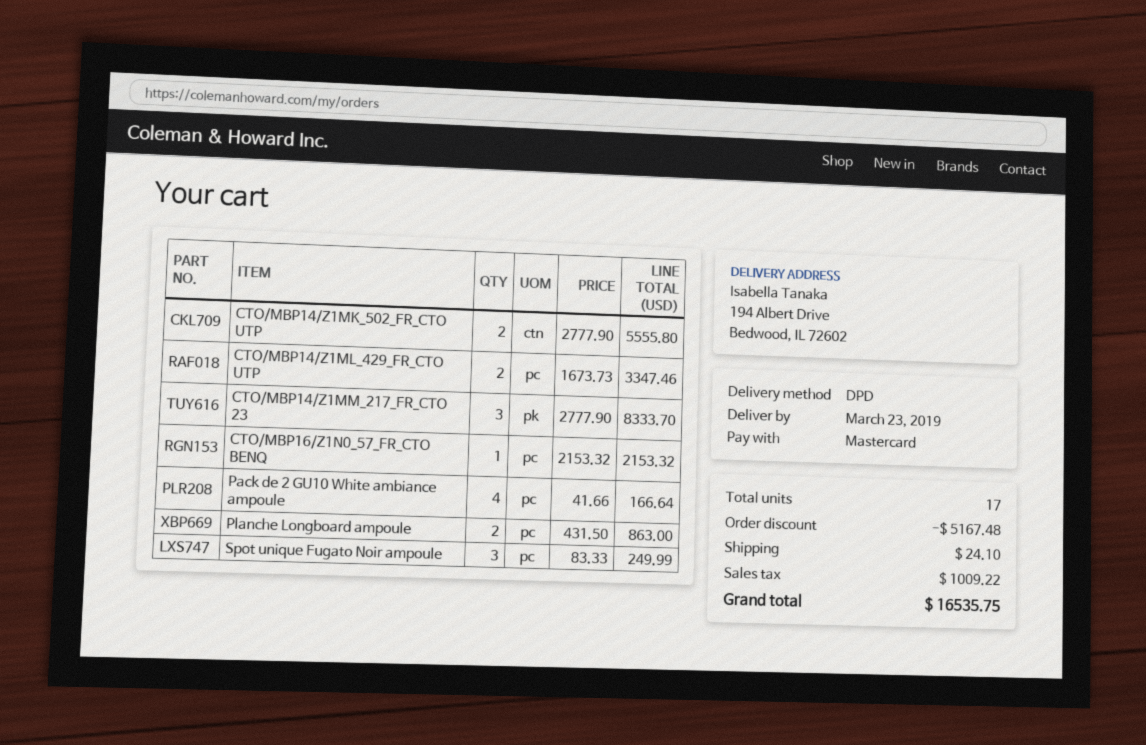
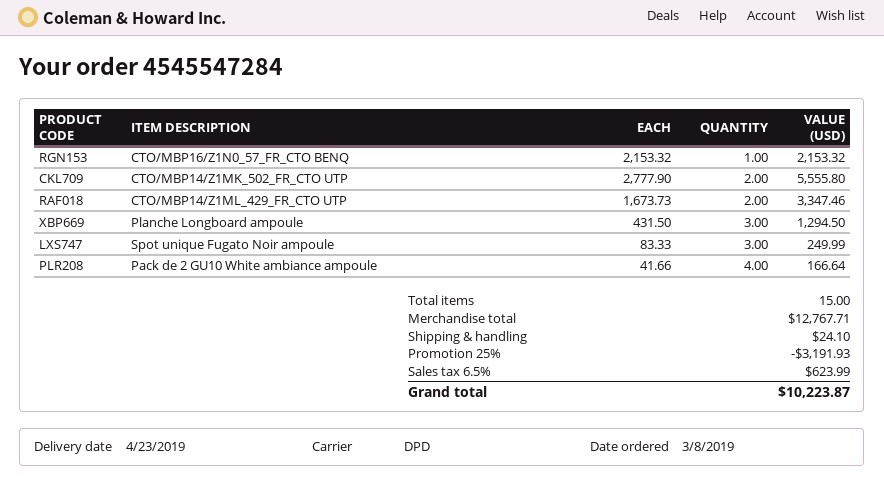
delivery date: 2019-03-23 -> 2019-04-23
CTO/MBP14/Z1MM_217_FR_CTO 23: 3 x 2777.90 = 8333.70 -> none
Planche Longboard ampoule: 2 x 431.50 = 863.00 -> 3 x 431.50 = 1294.50
total quantity: 17 -> 15
discount: 5167.48 -> 3191.93
tax: 1009.22 -> 623.99
total: 16535.75 -> 10223.87

